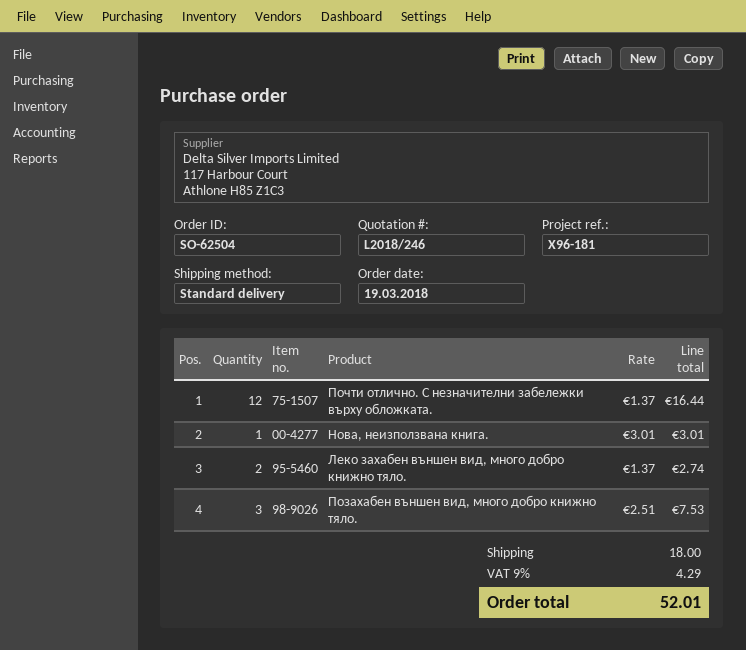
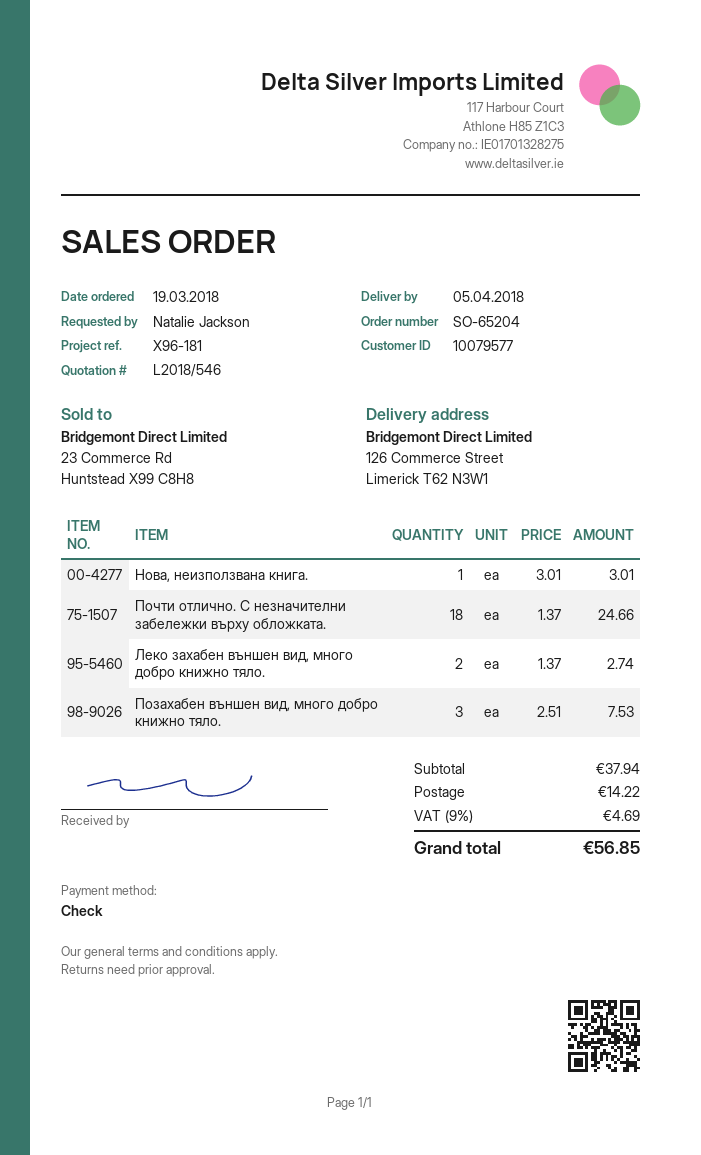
quote number: L2018/246 -> L2018/546
order number: SO-62504 -> SO-65204
Почти отлично. С незначителни забележки върху обложката.: 12 x 1.37 = 16.44 -> 18 x 1.37 = 24.66
shipping: 18.00 -> 14.22
tax: 9% = 4.29 -> 9% = 4.69
total: 52.01 -> 56.85

